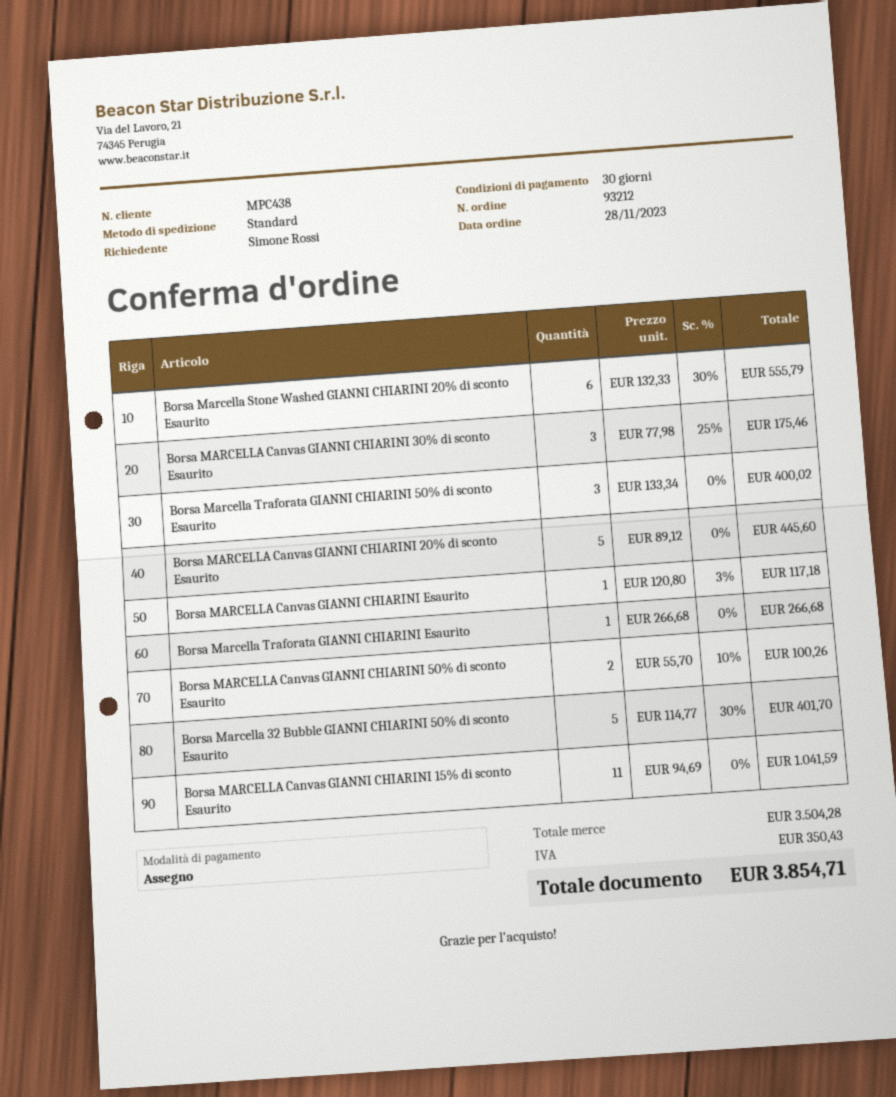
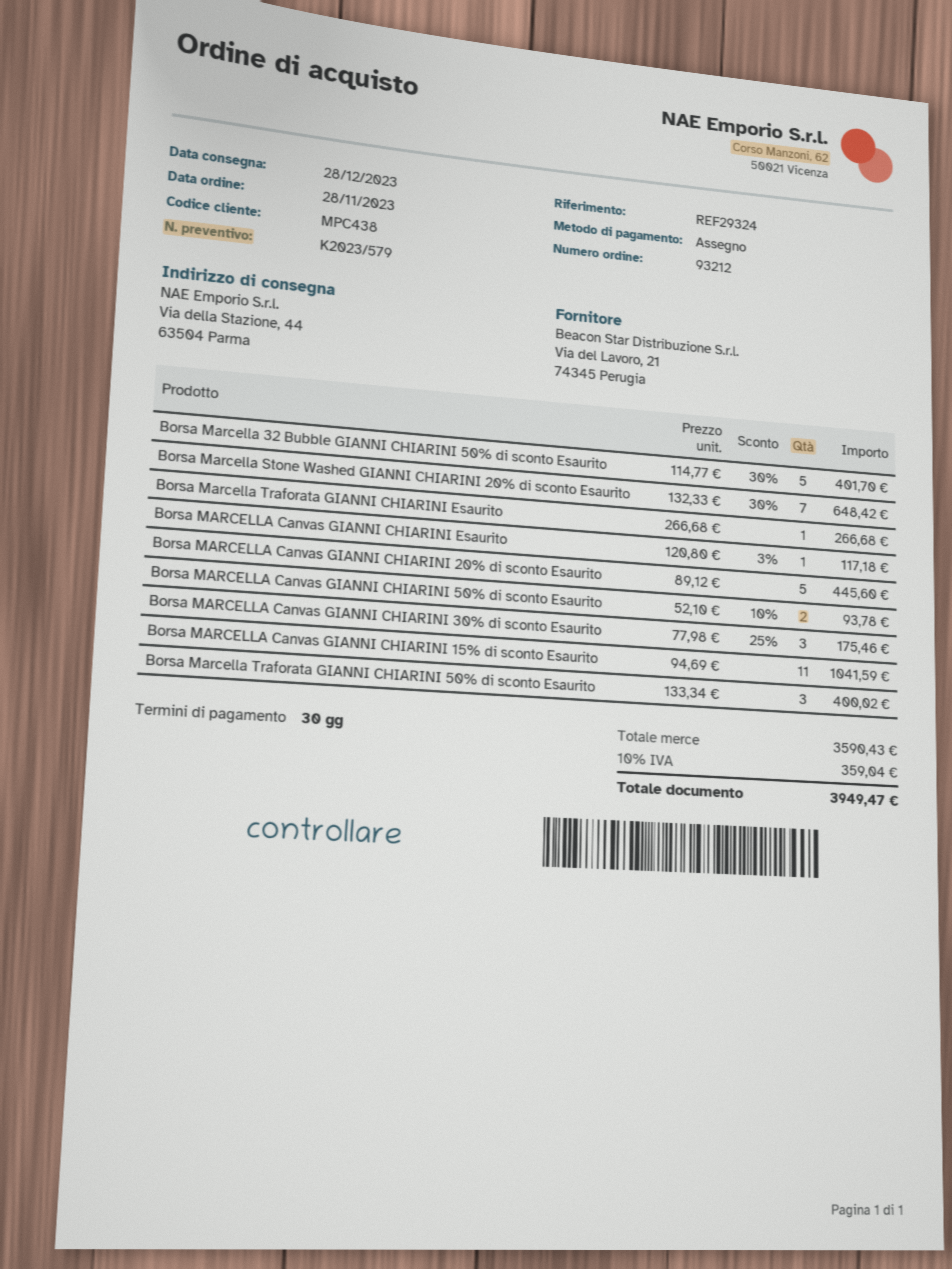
Borsa Marcella Stone Washed GIANNI CHIARINI 20% di sconto Esaurito: 6 x 132.33 - 30% = 555.79 -> 7 x 132.33 - 30% = 648.42
Borsa MARCELLA Canvas GIANNI CHIARINI 50% di sconto Esaurito: 2 x 55.70 - 10% = 100.26 -> 2 x 52.10 - 10% = 93.78
subtotal: 3504.28 -> 3590.43
tax: 350.43 -> 359.04
total: 3854.71 -> 3949.47

